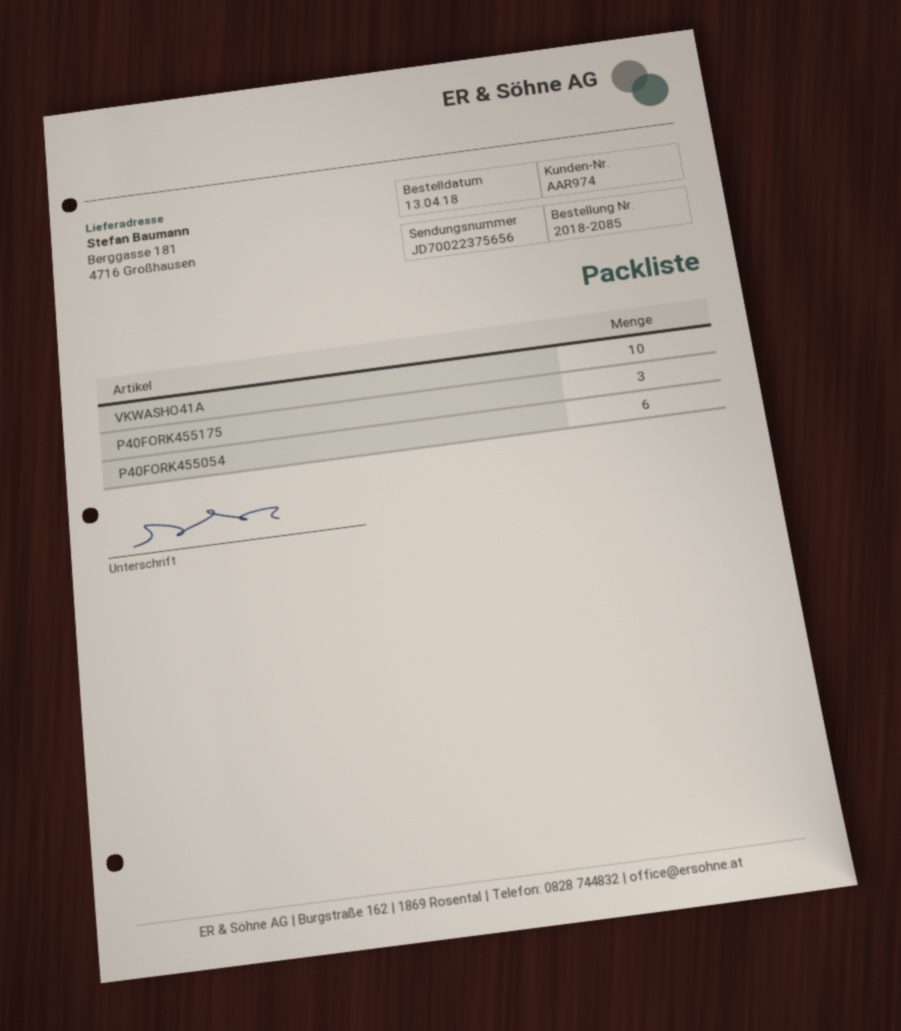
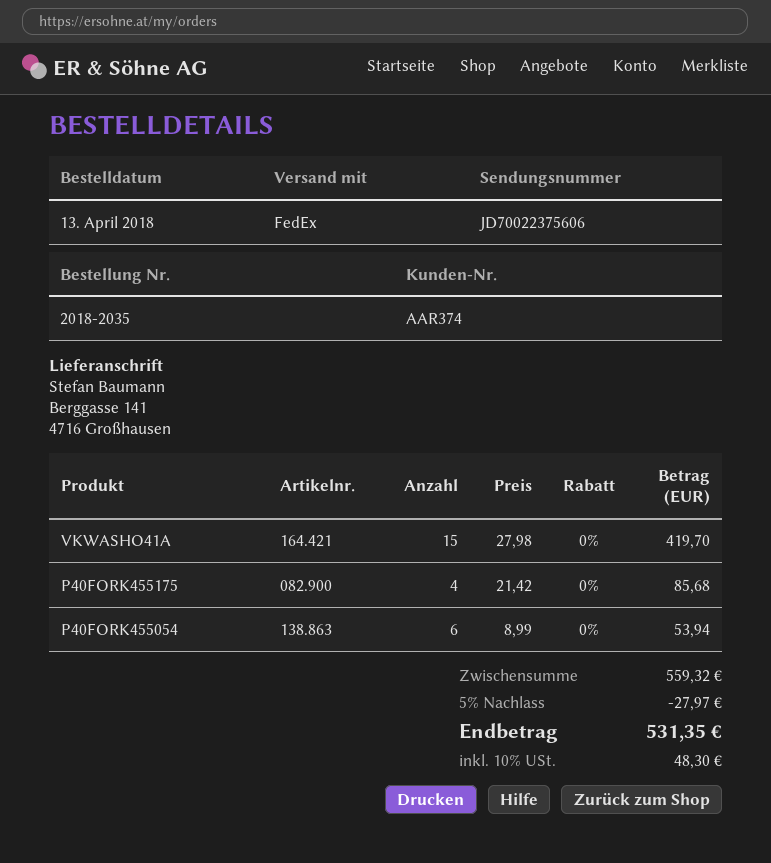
order number: 2018-2085 -> 2018-2035
customer number: AAR974 -> AAR374
tracking number: JD70022375656 -> JD70022375606
ship to: Berggasse 181, 4716 Großhausen -> Berggasse 141, 4716 Großhausen
VKWASHO41A: 10 -> 15
P40FORK455175: 3 -> 4

